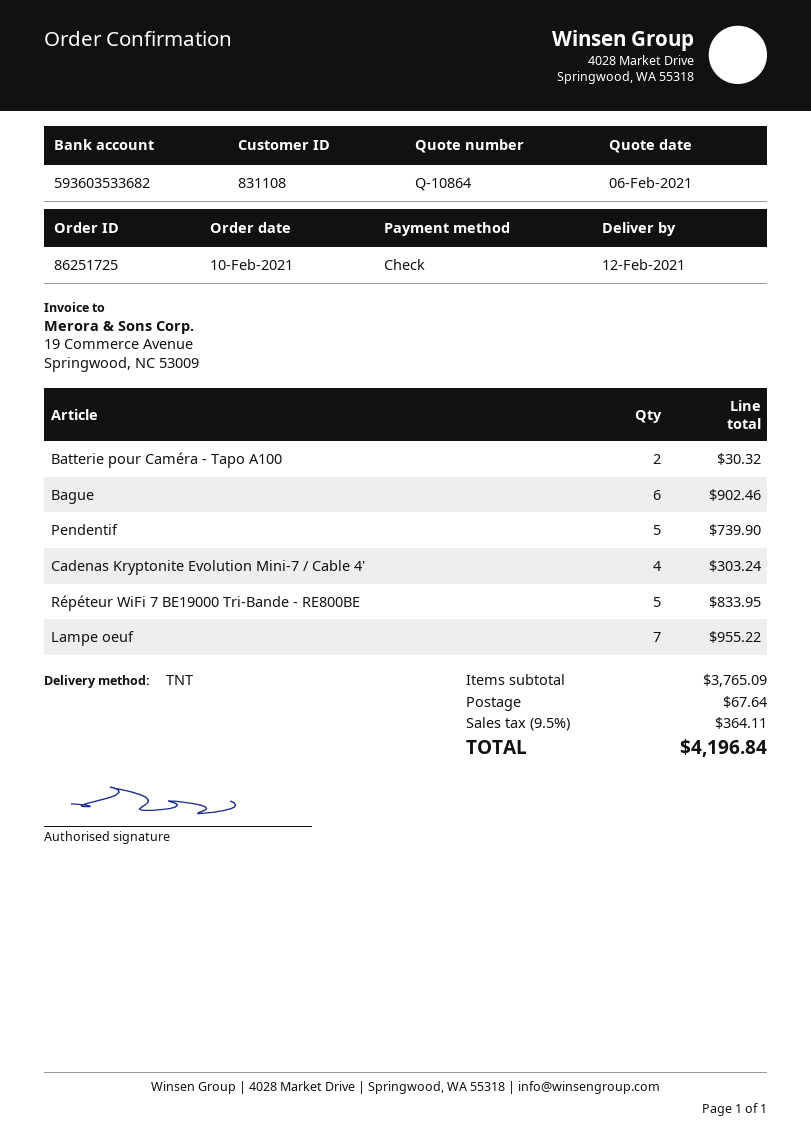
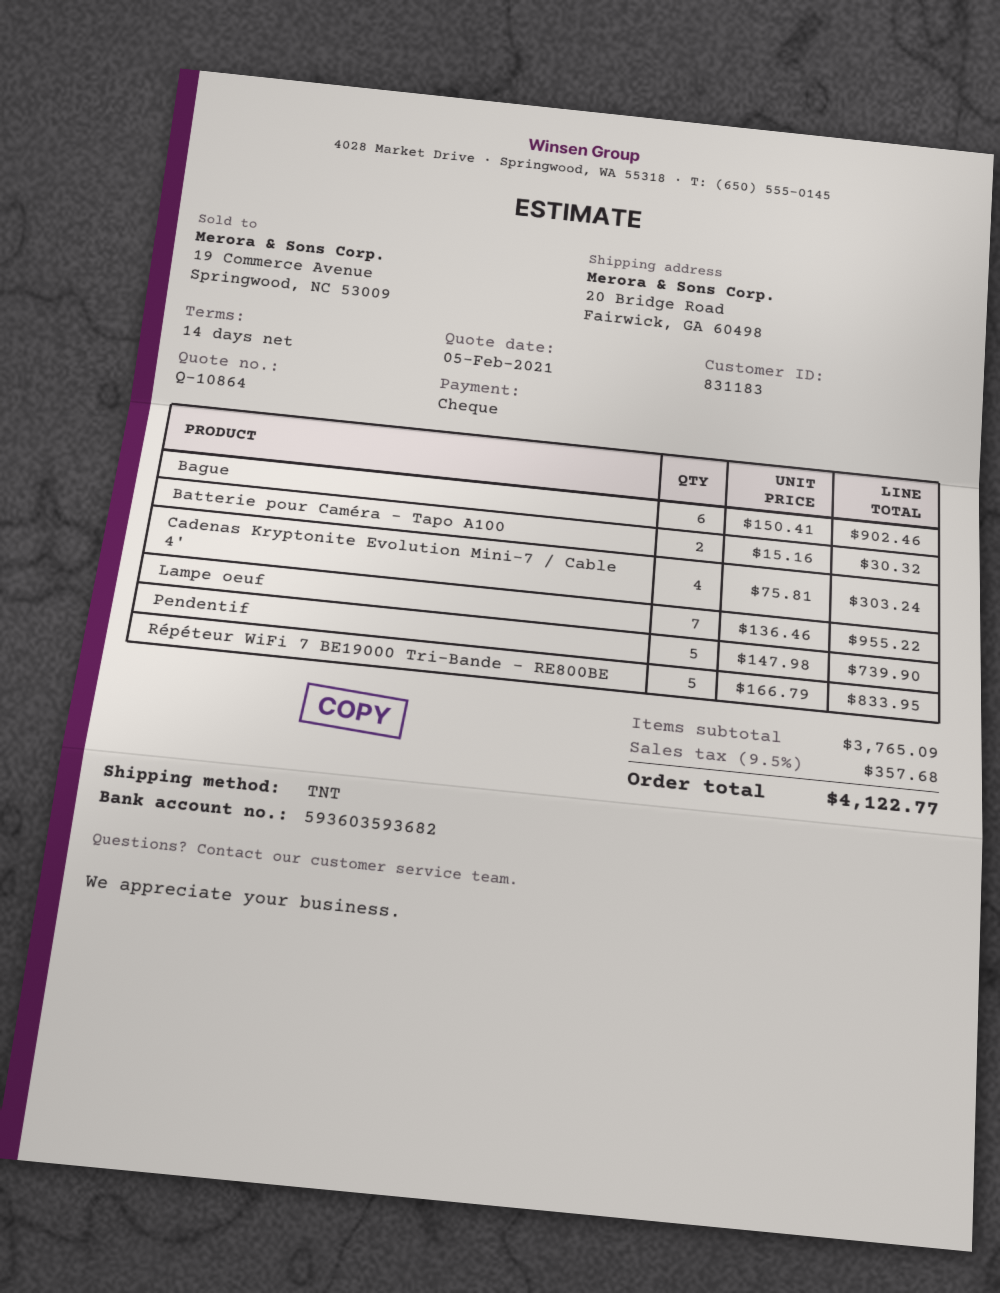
quote date: 2021-02-06 -> 2021-02-05
customer number: 831108 -> 831183
bank account: 593603533682 -> 593603593682
shipping: 67.64 -> none
tax: 9.5% = 364.11 -> 9.5% = 357.68
total: 4196.84 -> 4122.77

